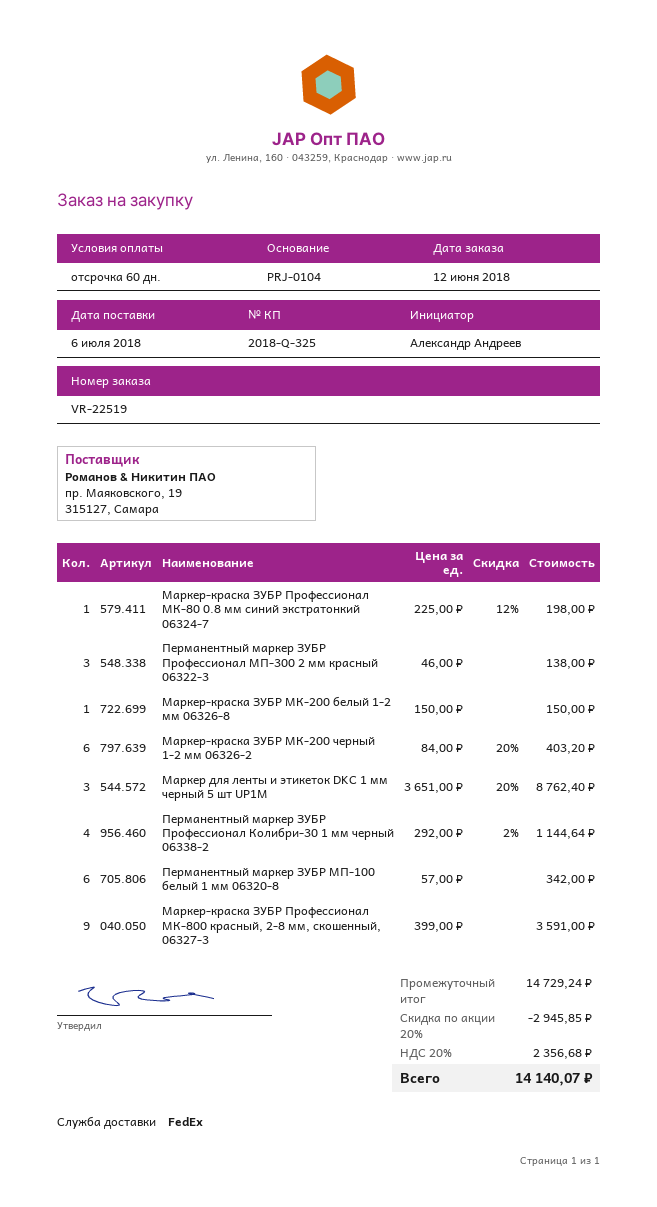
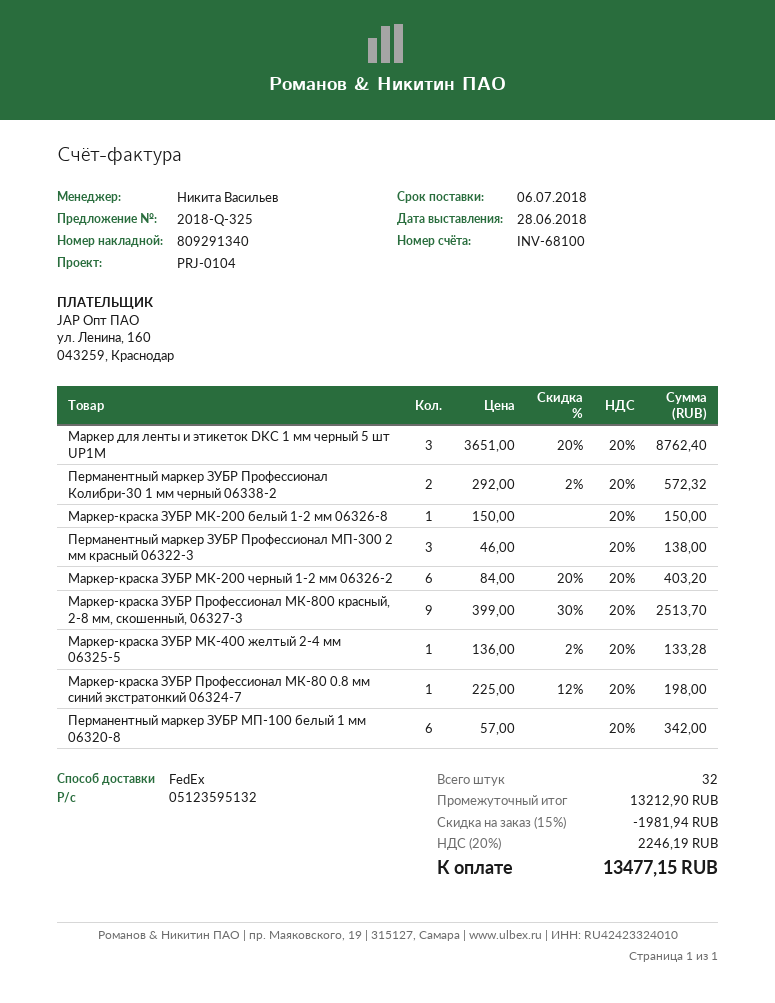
Перманентный маркер ЗУБР Профессионал Колибри-30 1 мм черный 06338-2: 4 x 292.00 - 2% = 1144.64 -> 2 x 292.00 - 2% = 572.32
Маркер-краска ЗУБР Профессионал МК-800 красный, 2-8 мм, скошенный, 06327-3: 9 x 399.00 = 3591.00 -> 9 x 399.00 - 30% = 2513.70
Маркер-краска ЗУБР МК-400 желтый 2-4 мм 06325-5: none -> 1 x 136.00 - 2% = 133.28
subtotal: 14729.24 -> 13212.90
discount: 20% = 2945.85 -> 15% = 1981.94
tax: 20% = 2356.68 -> 20% = 2246.19
total: 14140.07 -> 13477.15

